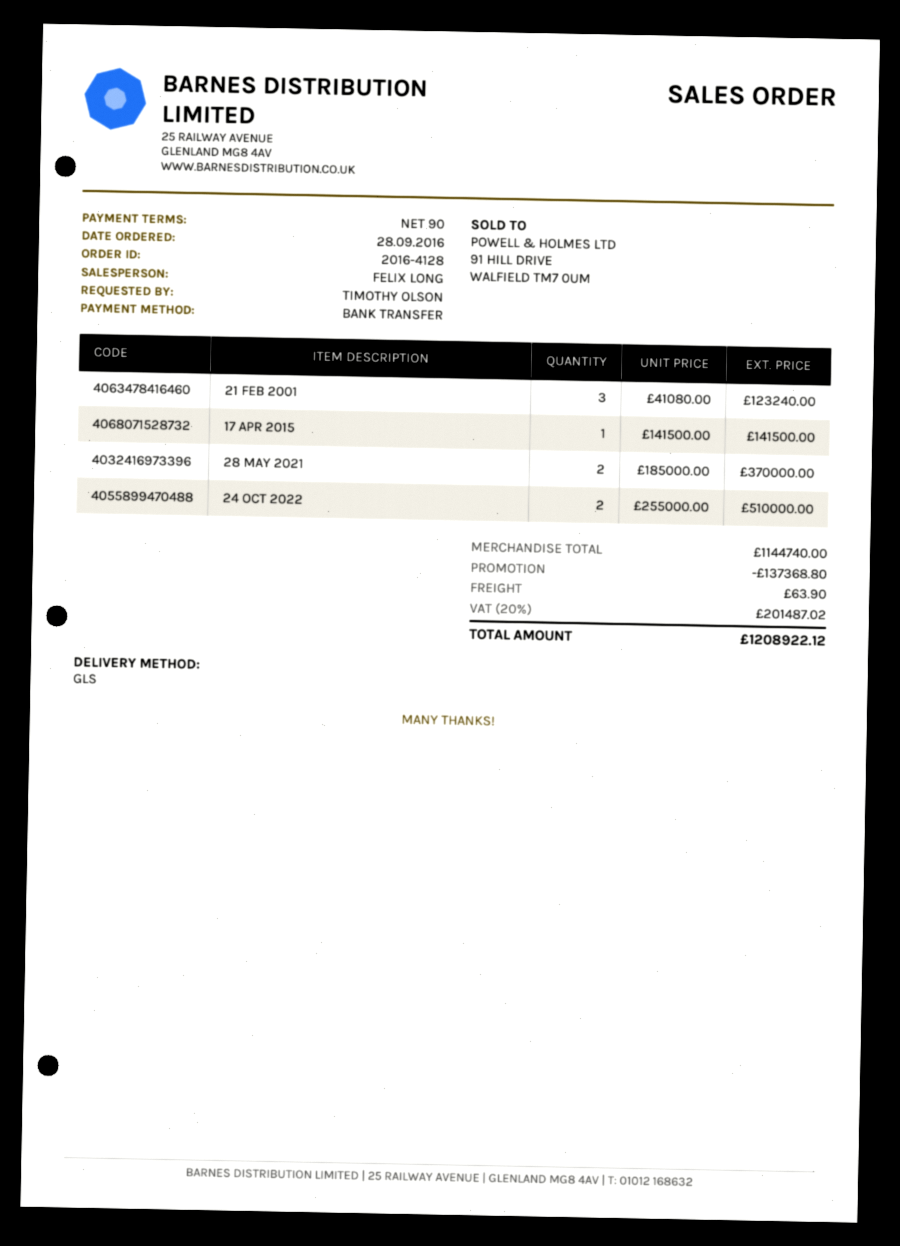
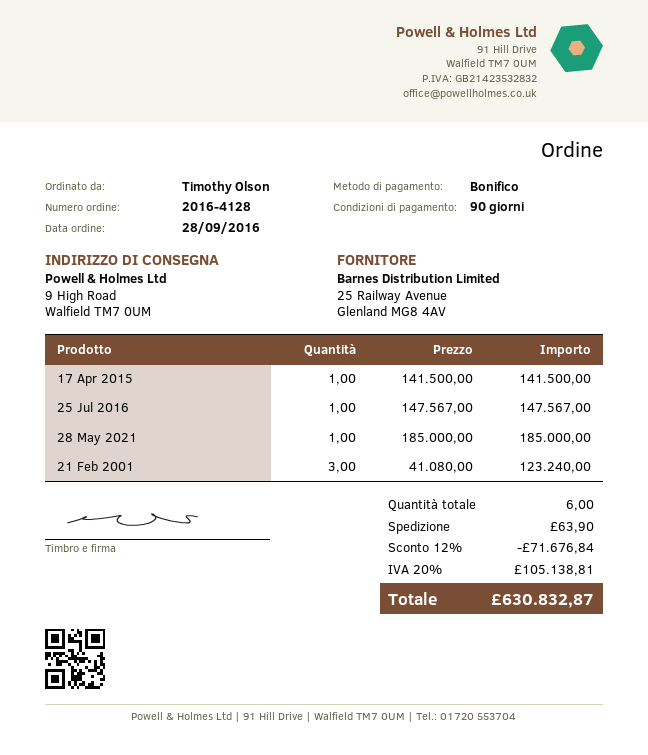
28 MAY 2021: 2 x 185000.00 = 370000.00 -> 1 x 185000.00 = 185000.00
24 OCT 2022: 2 x 255000.00 = 510000.00 -> none
25 Jul 2016: none -> 1 x 147567.00 = 147567.00
discount: 137368.80 -> 71676.84
tax: 20% = 201487.02 -> 20% = 105138.81
total: 1208922.12 -> 630832.87

